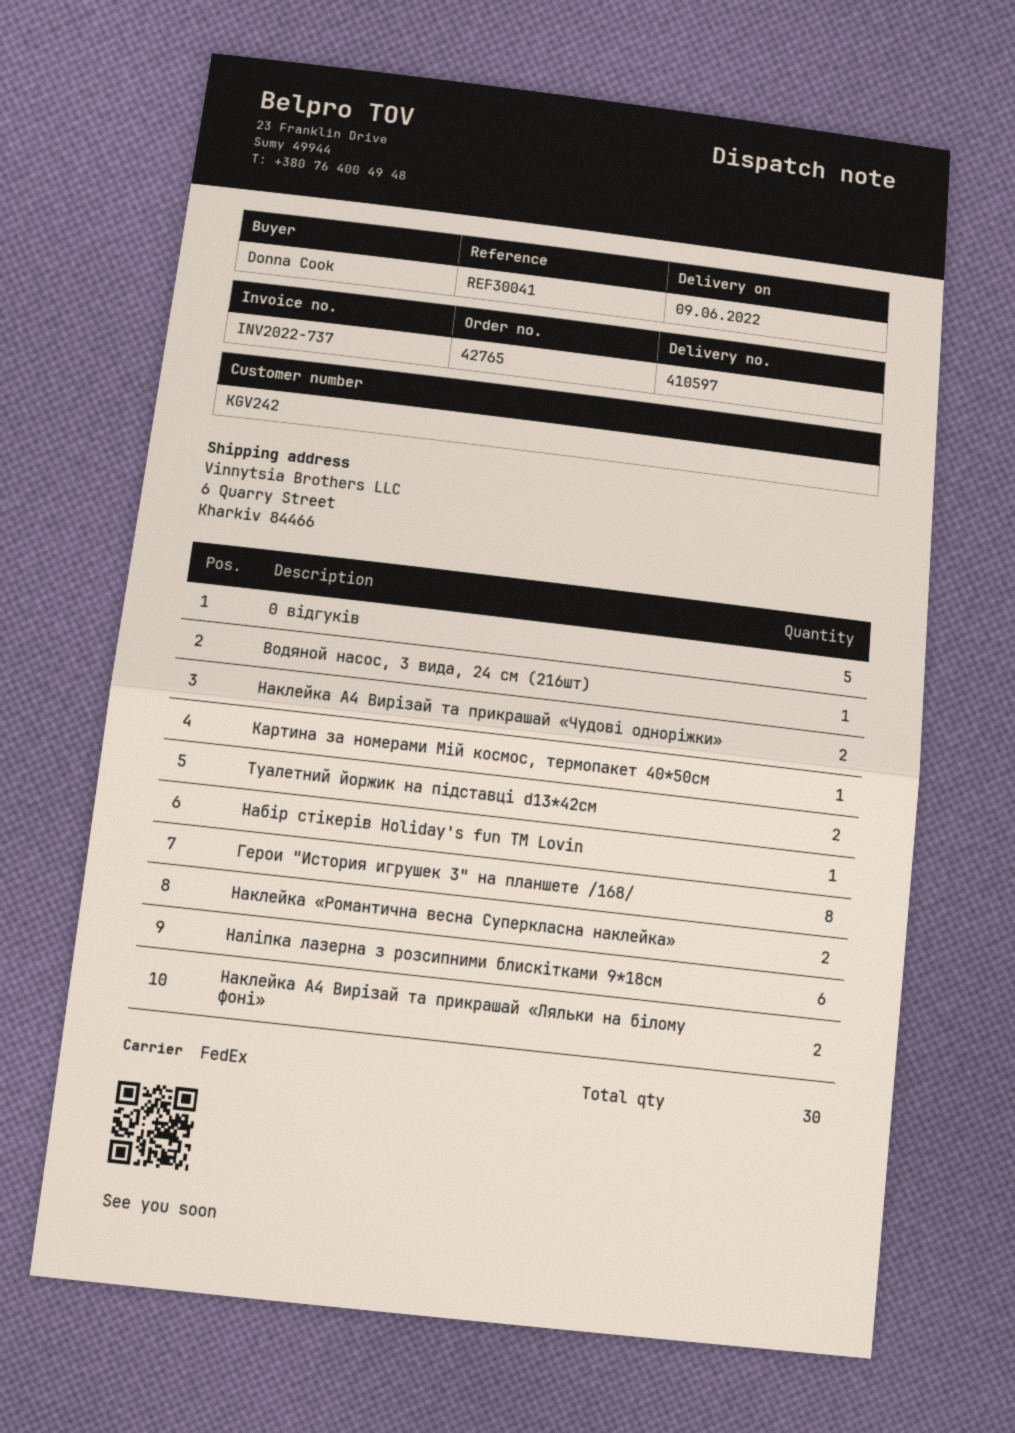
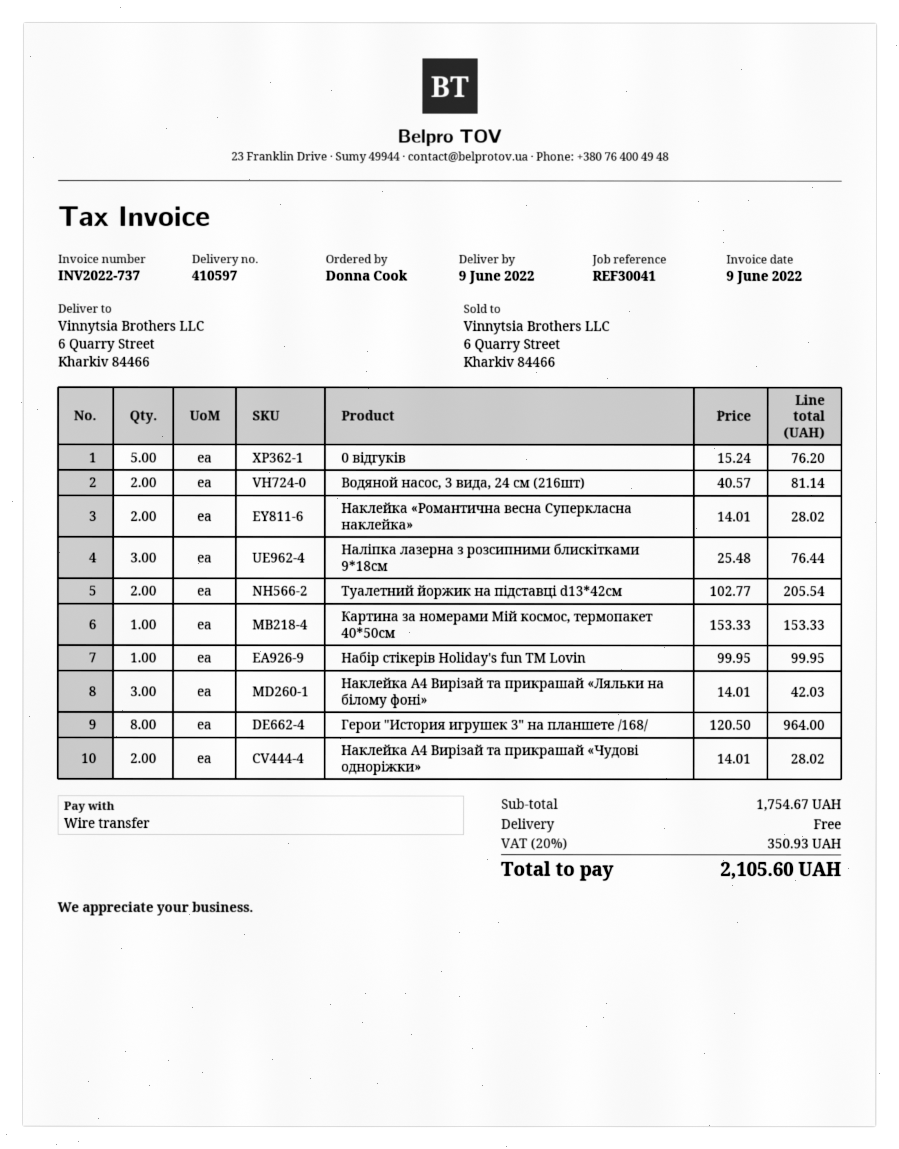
Водяной насос, 3 вида, 24 см (216шт): 1 -> 2
Наліпка лазерна з розсипними блискітками 9*18см: 6 -> 3
Наклейка А4 Вирізай та прикрашай «Ляльки на білому фоні»: 2 -> 3

